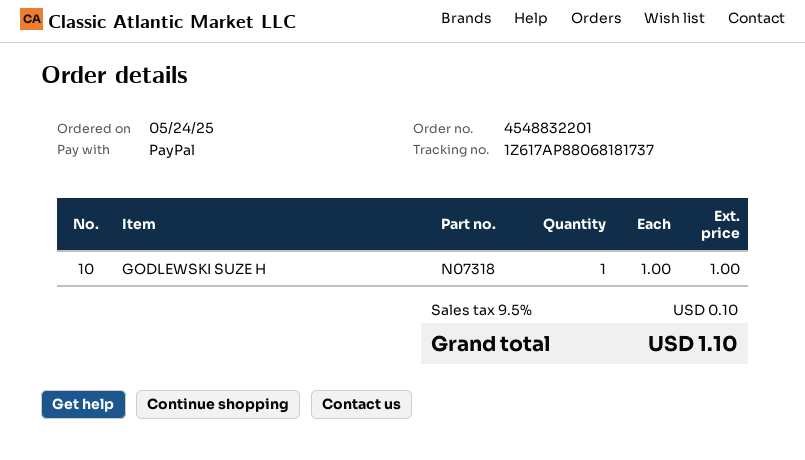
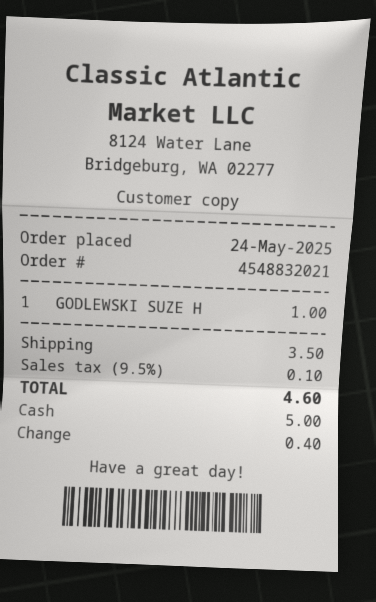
order number: 4548832201 -> 4548832021
payment method: PayPal -> cash
shipping: none -> 3.50
total: 1.10 -> 4.60

